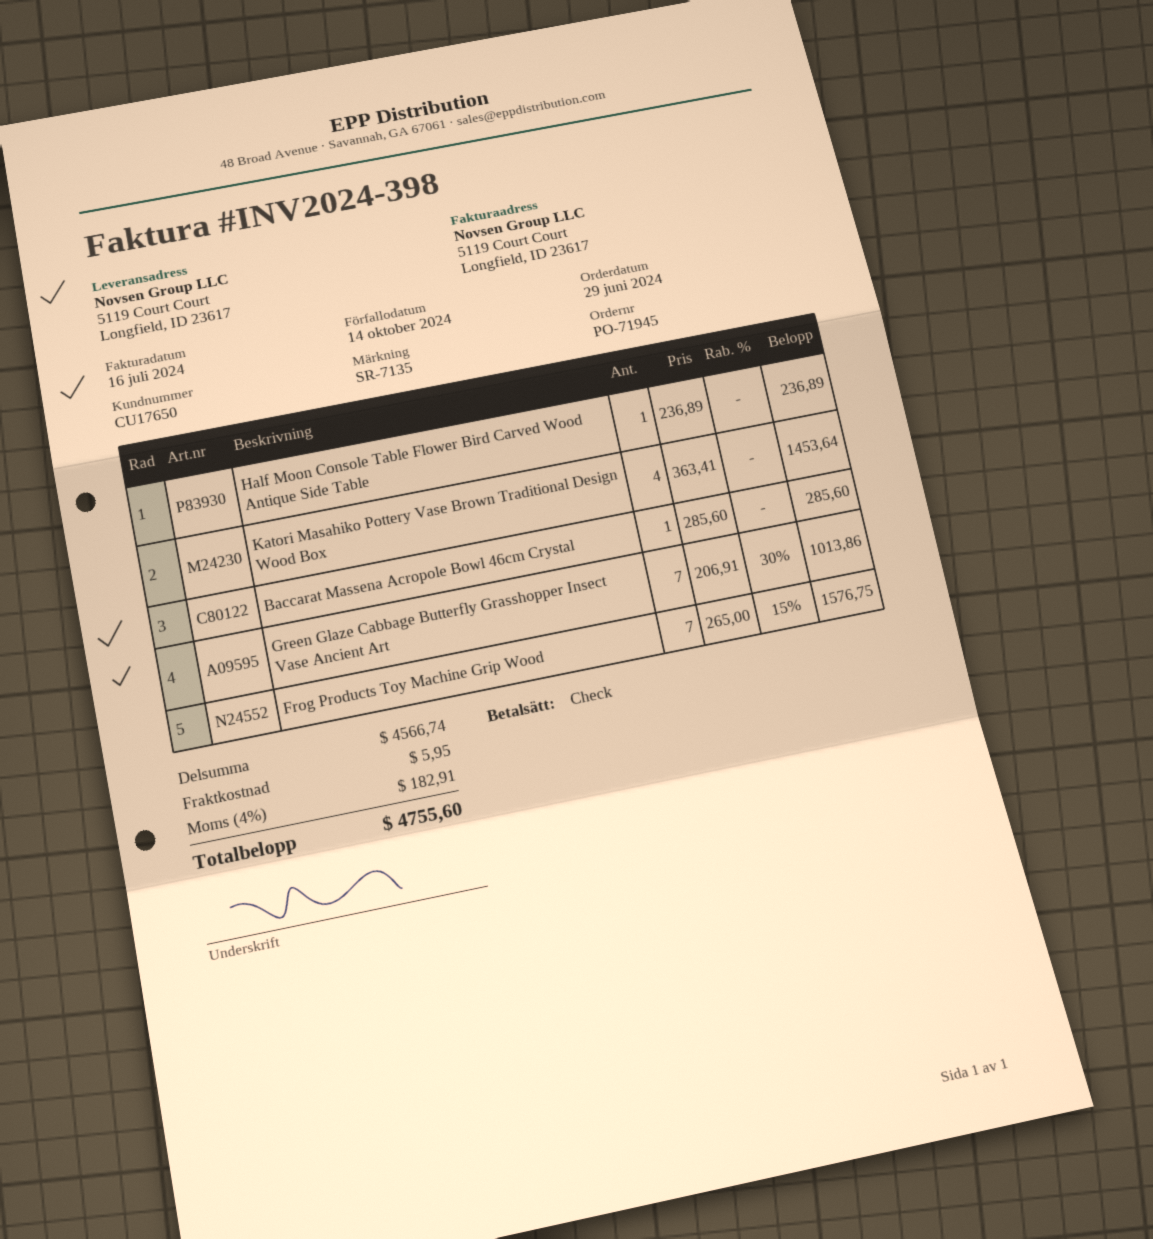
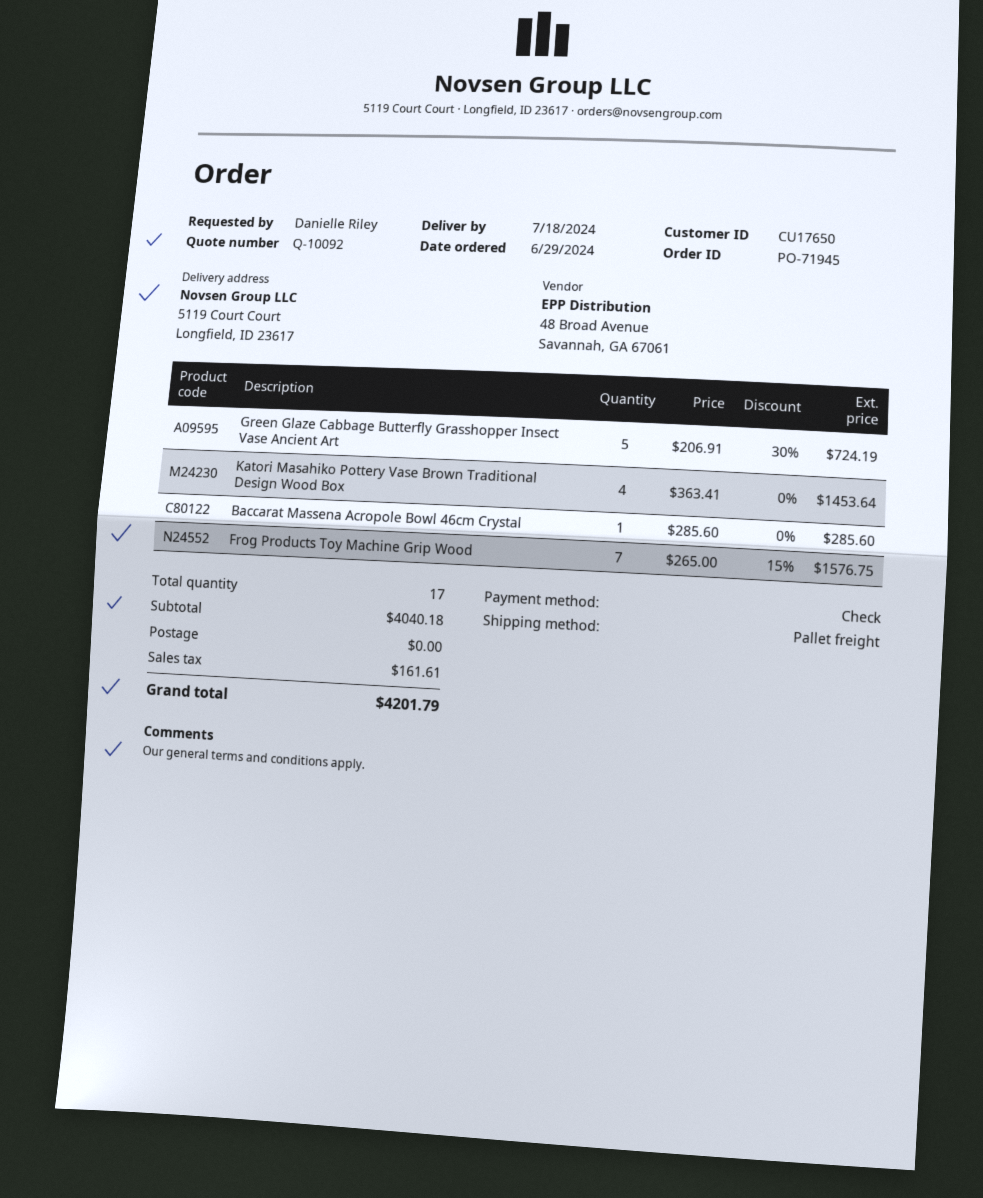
Half Moon Console Table Flower Bird Carved Wood Antique Side Table: 1 x 236.89 = 236.89 -> none
Green Glaze Cabbage Butterfly Grasshopper Insect Vase Ancient Art: 7 x 206.91 - 30% = 1013.86 -> 5 x 206.91 - 30% = 724.19
subtotal: 4566.74 -> 4040.18
shipping: 5.95 -> 0.00
tax: 182.91 -> 161.61
total: 4755.60 -> 4201.79

